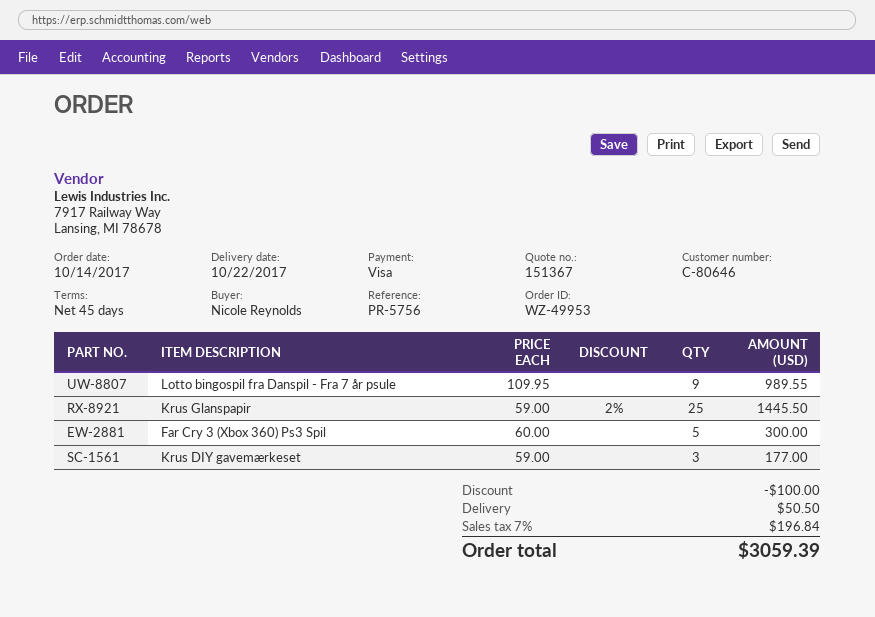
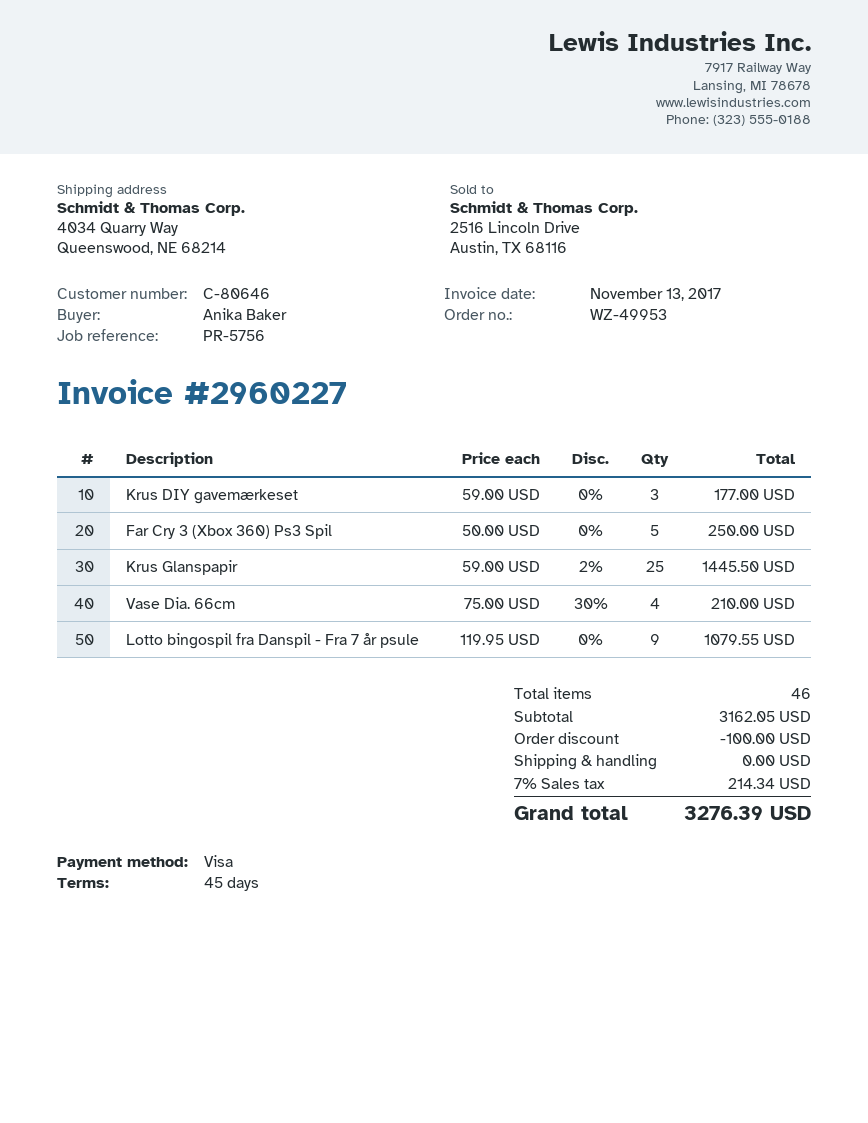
ordered by: Nicole Reynolds -> Anika Baker
Lotto bingospil fra Danspil - Fra 7 år psule: 9 x 109.95 = 989.55 -> 9 x 119.95 = 1079.55
Far Cry 3 (Xbox 360) Ps3 Spil: 5 x 60.00 = 300.00 -> 5 x 50.00 = 250.00
Vase Dia. 66cm: none -> 4 x 75.00 - 30% = 210.00
shipping: 50.50 -> 0.00
tax: 7% = 196.84 -> 7% = 214.34
total: 3059.39 -> 3276.39

